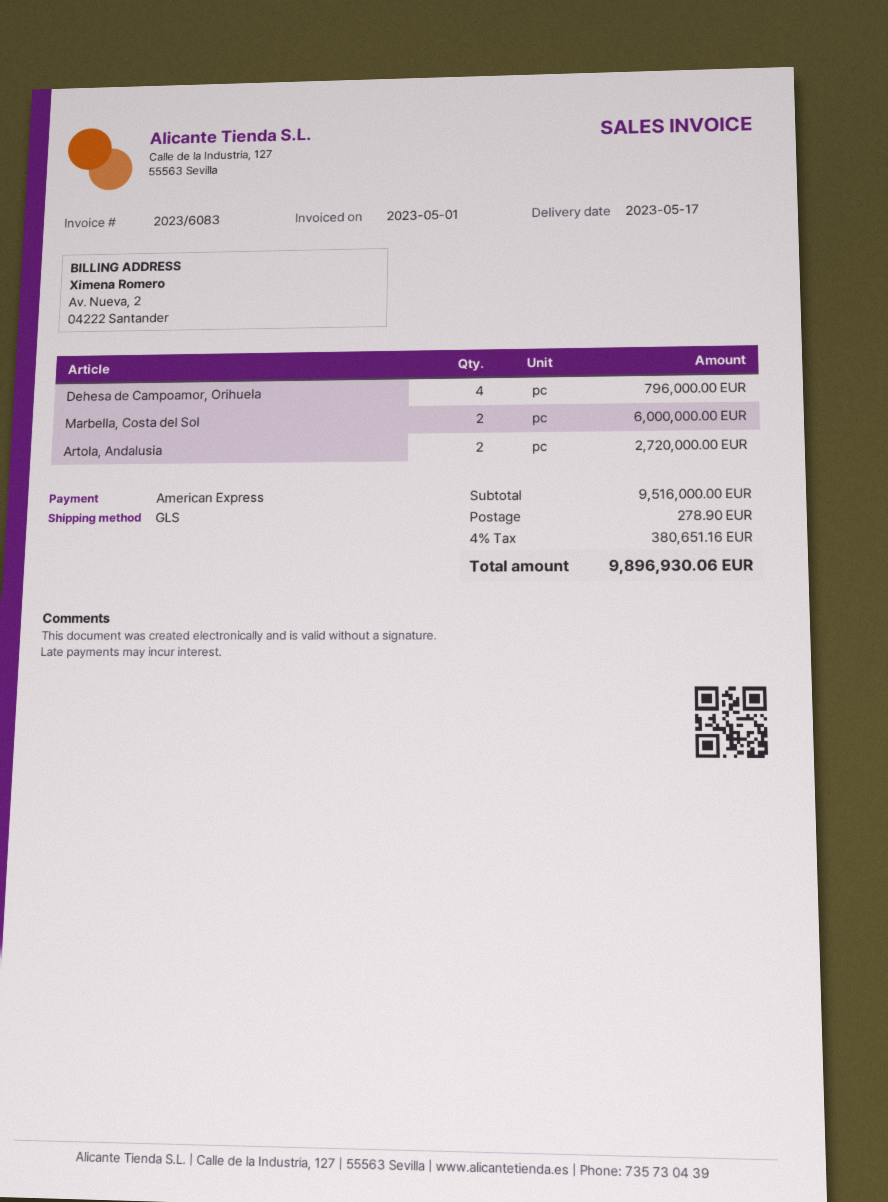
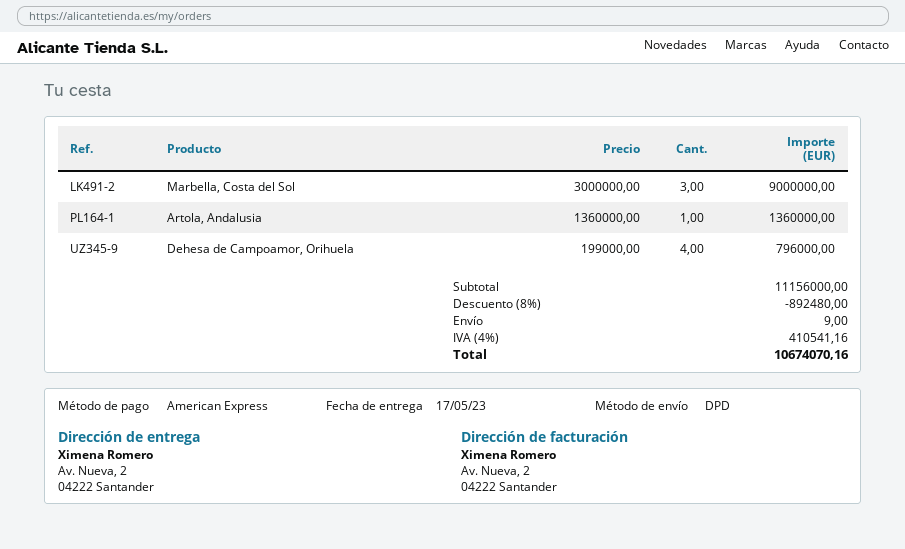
shipping method: GLS -> DPD
Marbella, Costa del Sol: 2 for 6000000.00 -> 3 for 9000000.00
Artola, Andalusia: 2 for 2720000.00 -> 1 for 1360000.00
subtotal: 9516000.00 -> 11156000.00
discount: none -> 8% = 892480.00
shipping: 278.90 -> 9.00
tax: 4% = 380651.16 -> 4% = 410541.16
total: 9896930.06 -> 10674070.16

